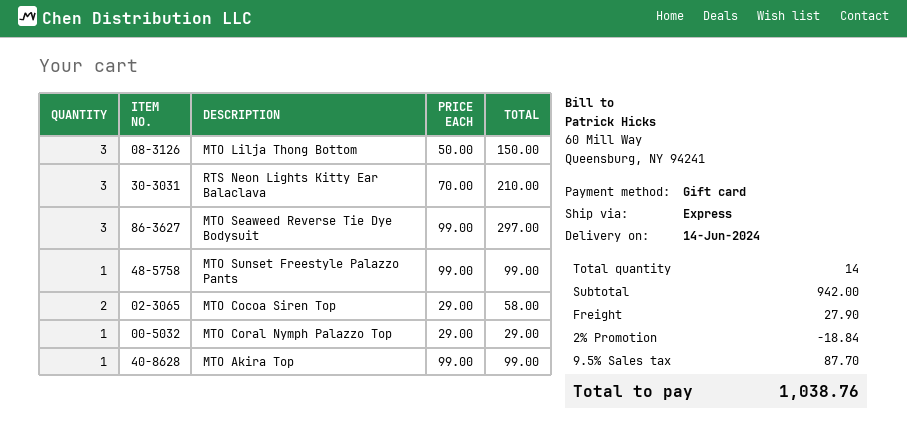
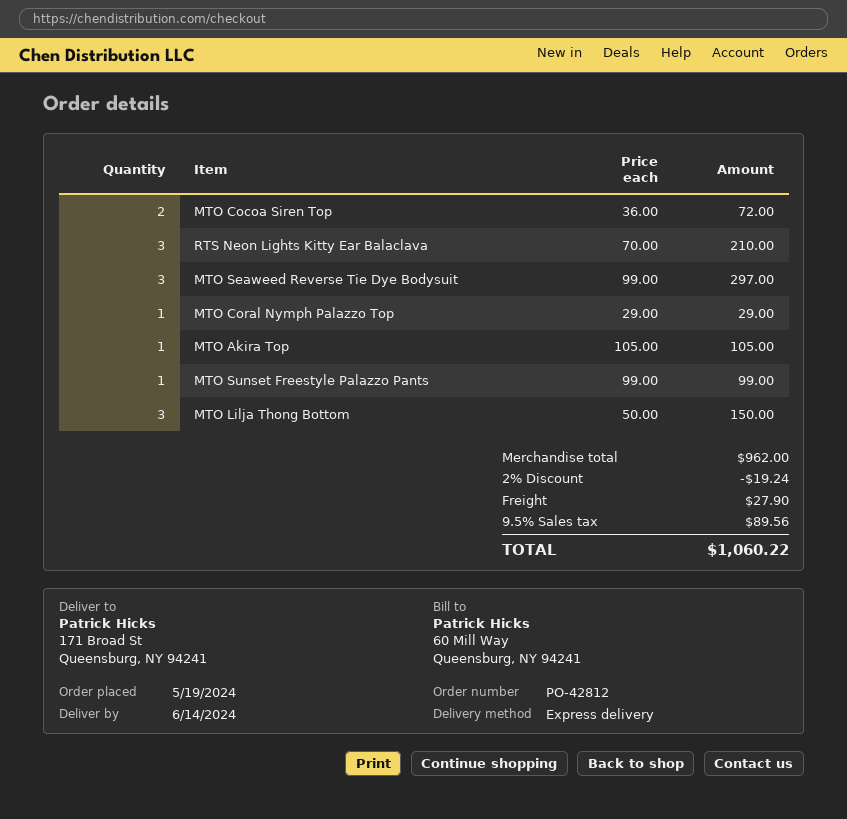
MTO Cocoa Siren Top: 2 x 29.00 = 58.00 -> 2 x 36.00 = 72.00
MTO Akira Top: 1 x 99.00 = 99.00 -> 1 x 105.00 = 105.00
subtotal: 942.00 -> 962.00
discount: 2% = 18.84 -> 2% = 19.24
tax: 9.5% = 87.70 -> 9.5% = 89.56
total: 1038.76 -> 1060.22

